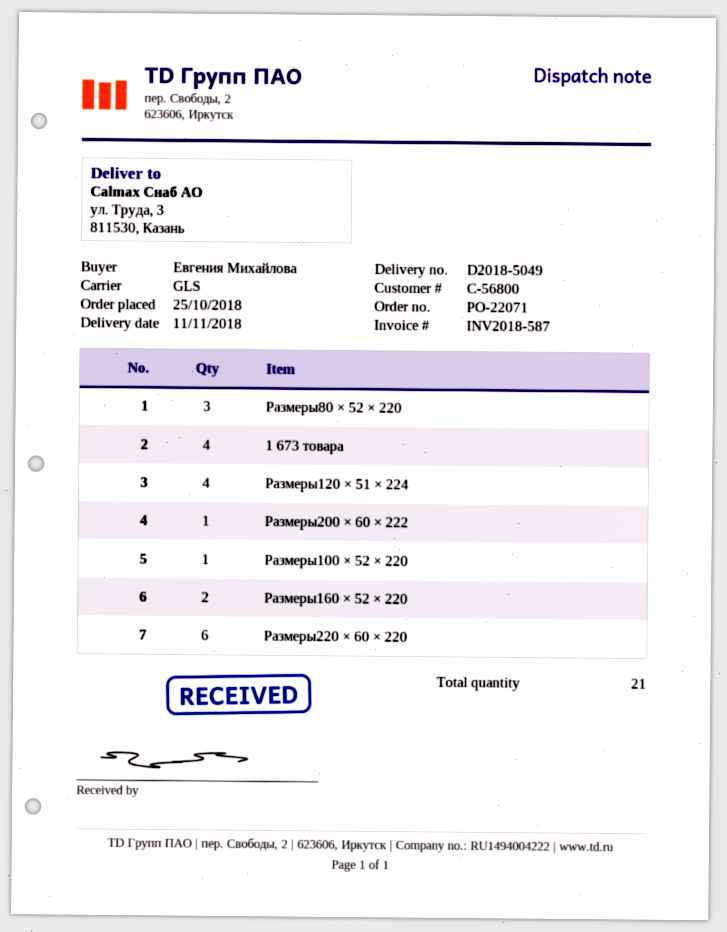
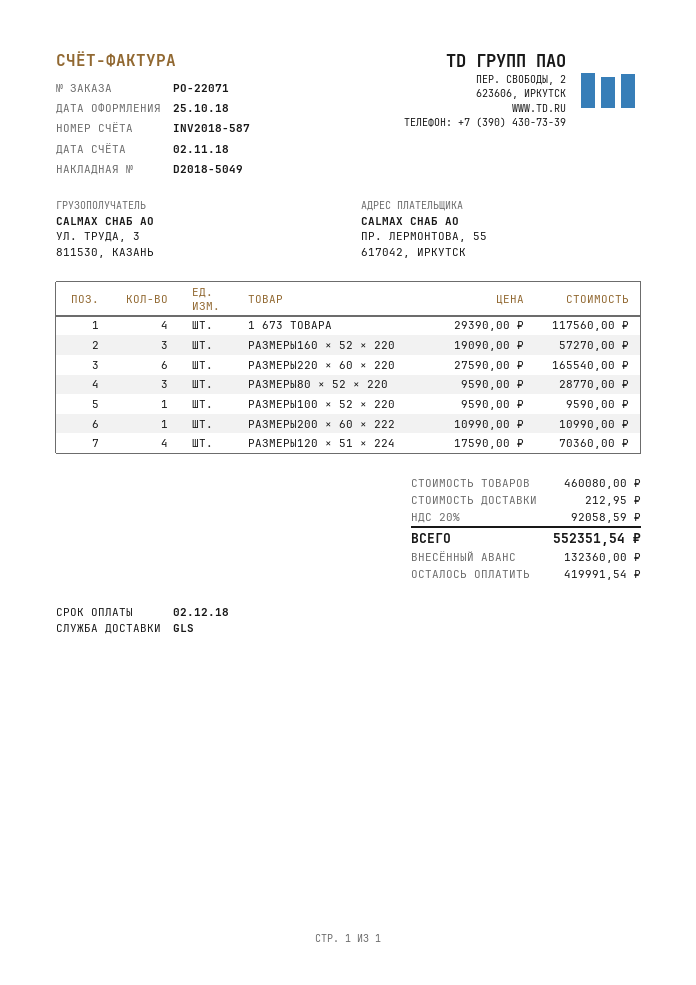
Размеры160 × 52 × 220: 2 -> 3

